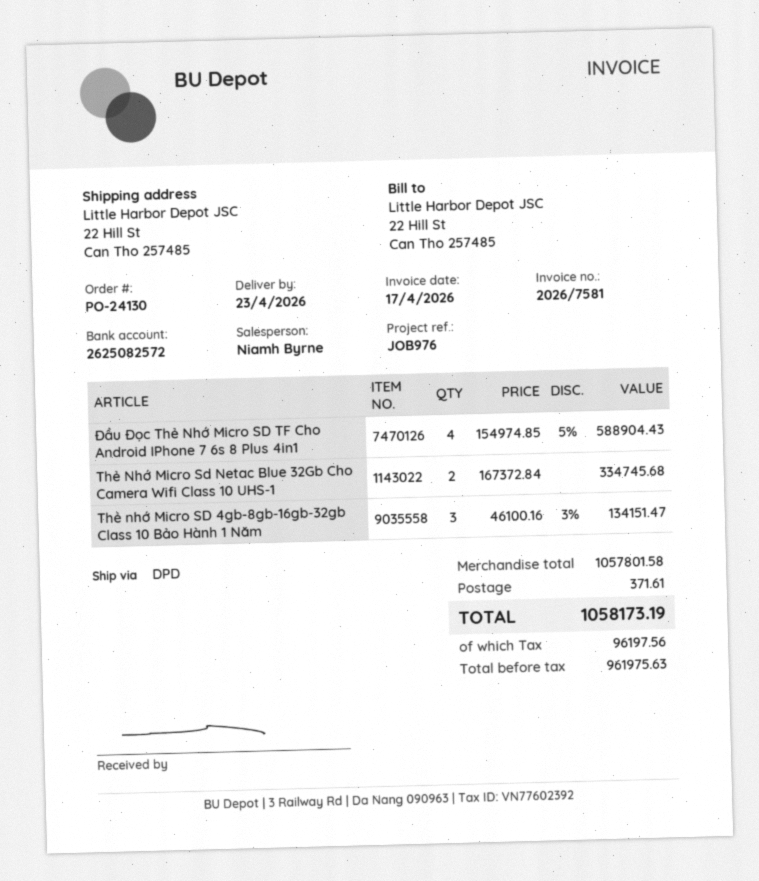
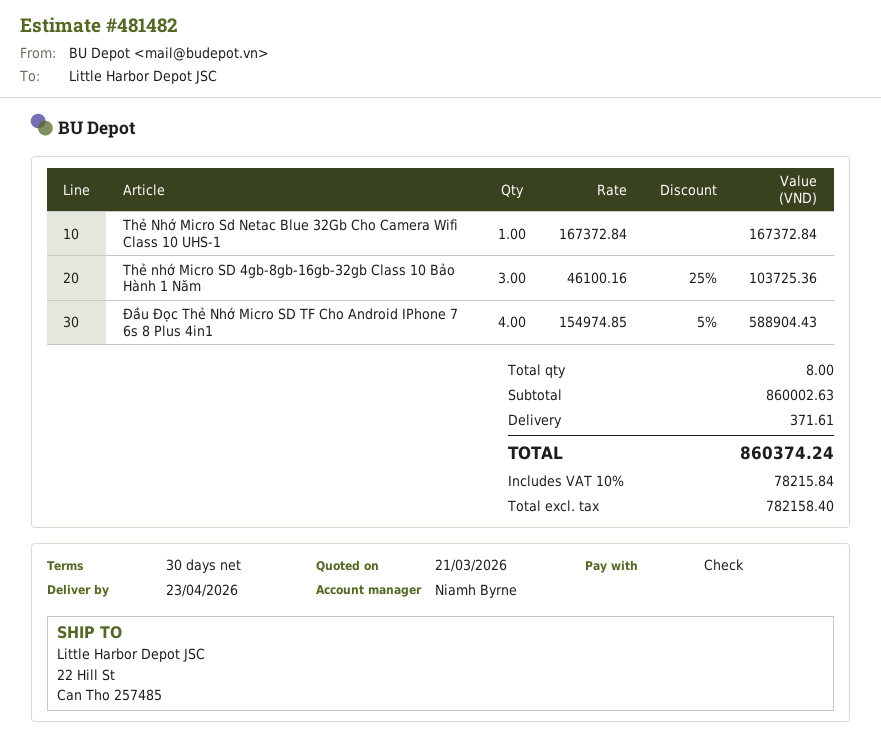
Thẻ Nhớ Micro Sd Netac Blue 32Gb Cho Camera Wifi Class 10 UHS-1: 2 x 167372.84 = 334745.68 -> 1 x 167372.84 = 167372.84
Thẻ nhớ Micro SD 4gb-8gb-16gb-32gb Class 10 Bảo Hành 1 Năm: 3 x 46100.16 - 3% = 134151.47 -> 3 x 46100.16 - 25% = 103725.36
subtotal: 1057801.58 -> 860002.63
net: 961975.63 -> 782158.40
tax: 96197.56 -> 78215.84
total: 1058173.19 -> 860374.24

